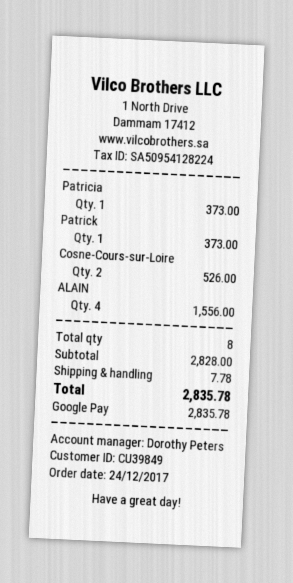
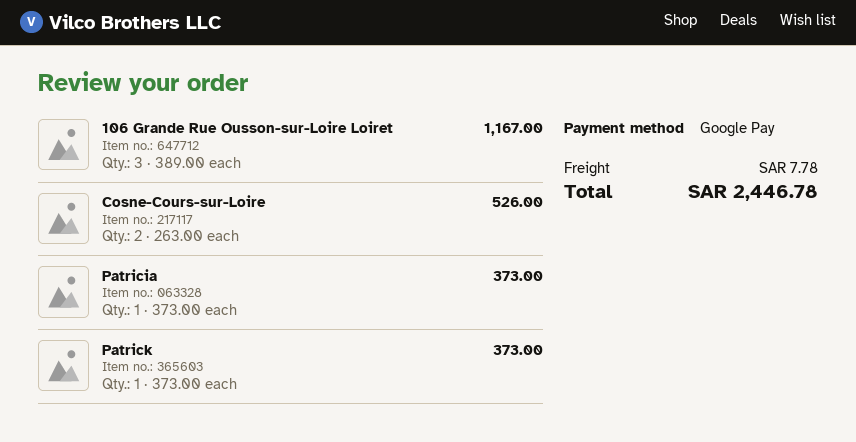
ALAIN: 4 for 1556.00 -> none
106 Grande Rue Ousson-sur-Loire Loiret: none -> 3 for 1167.00
total: 2835.78 -> 2446.78

